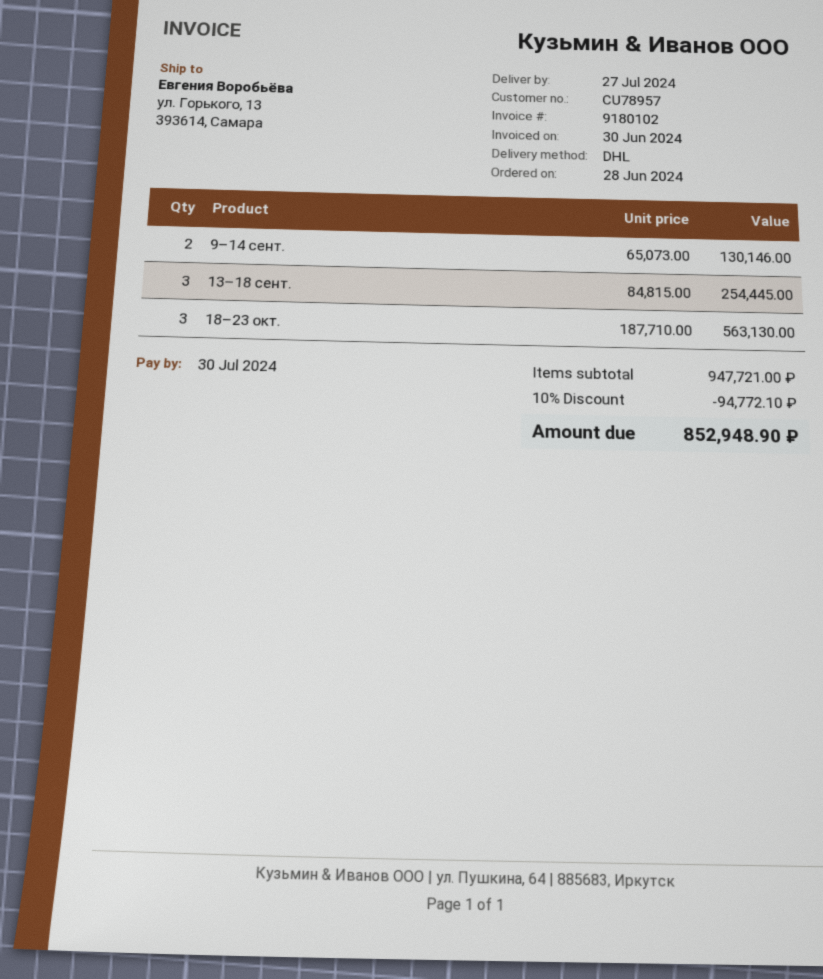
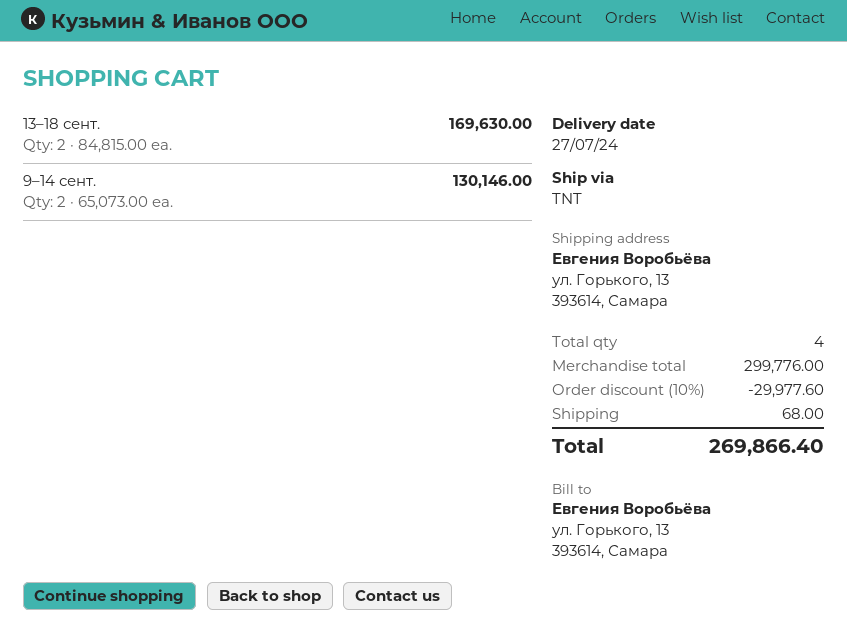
shipping method: DHL -> TNT
13–18 сент.: 3 x 84815.00 = 254445.00 -> 2 x 84815.00 = 169630.00
18–23 окт.: 3 x 187710.00 = 563130.00 -> none
subtotal: 947721.00 -> 299776.00
discount: 10% = 94772.10 -> 10% = 29977.60
shipping: none -> 68.00
total: 852948.90 -> 269866.40

